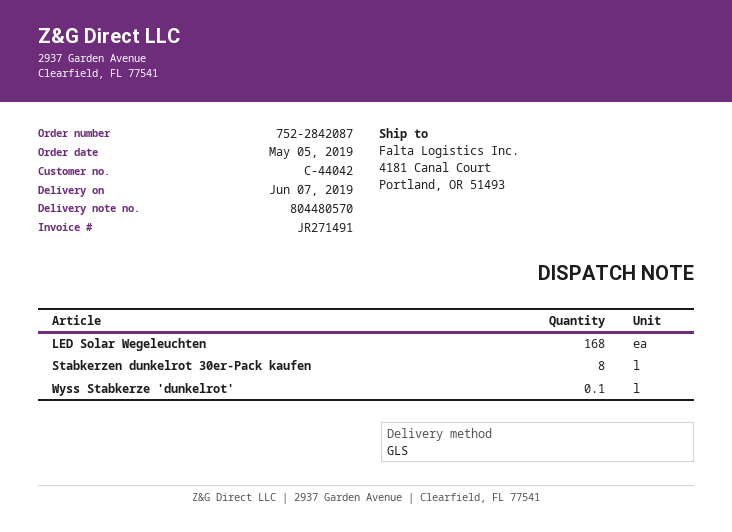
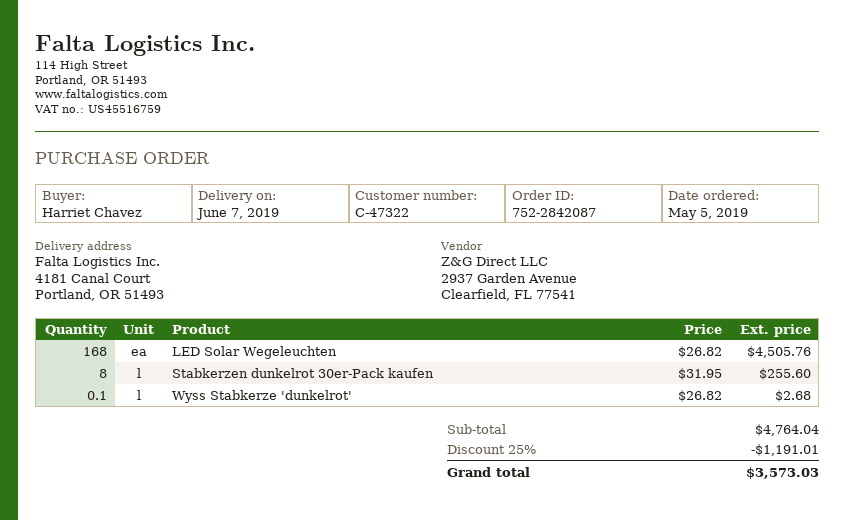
customer number: C-44042 -> C-47322

